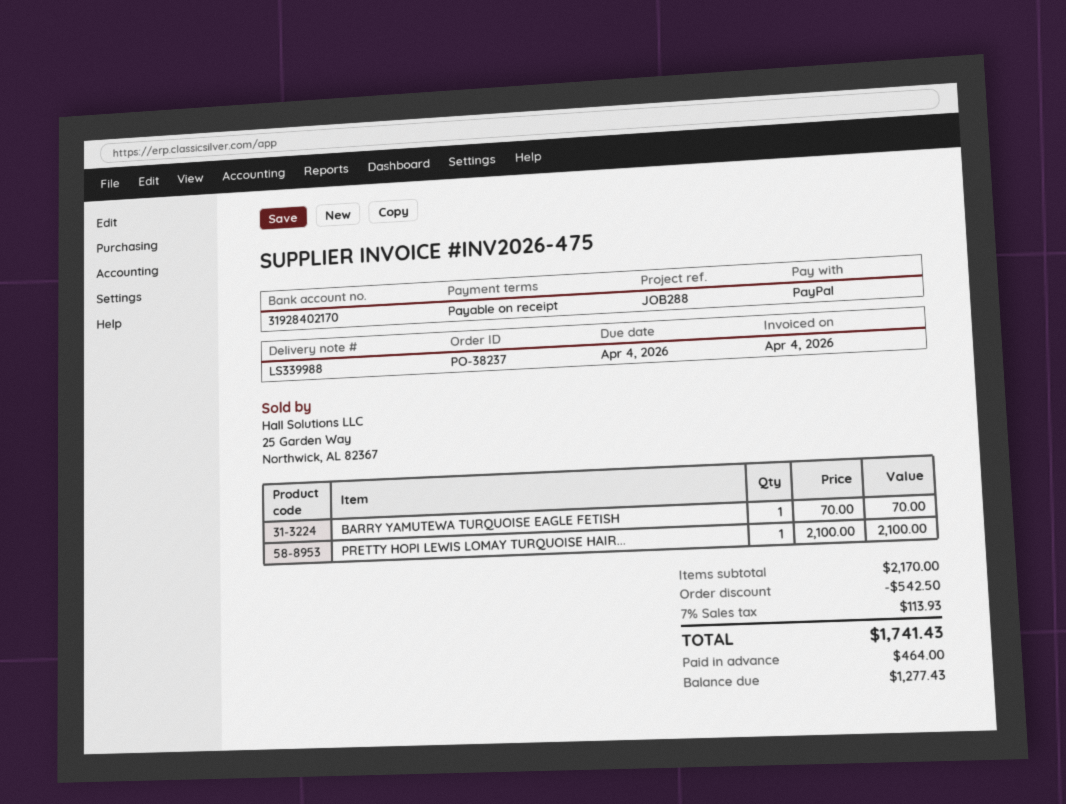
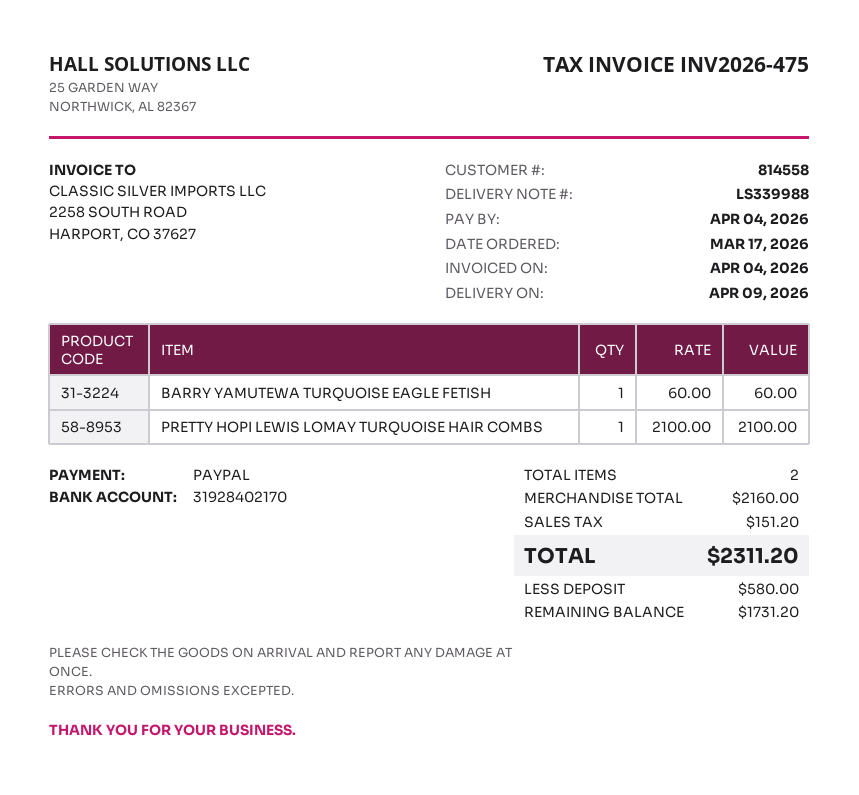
BARRY YAMUTEWA TURQUOISE EAGLE FETISH: 1 x 70.00 = 70.00 -> 1 x 60.00 = 60.00
subtotal: 2170.00 -> 2160.00
discount: 542.50 -> none
tax: 113.93 -> 151.20
total: 1741.43 -> 2311.20
deposit: 464.00 -> 580.00
balance: 1277.43 -> 1731.20

